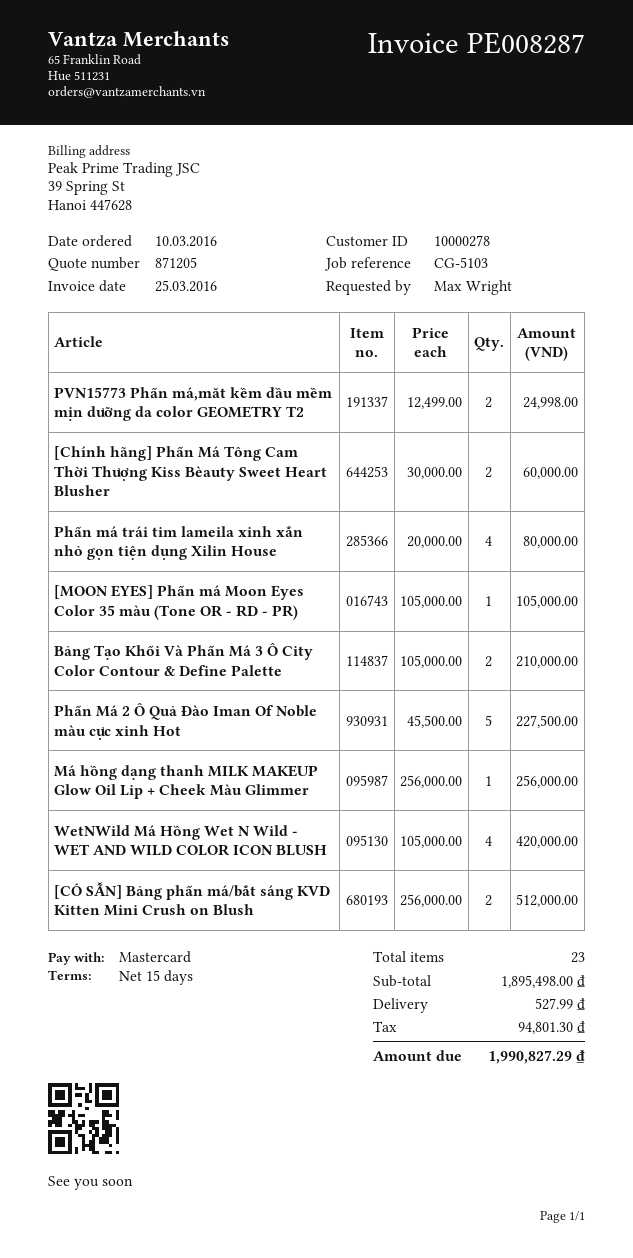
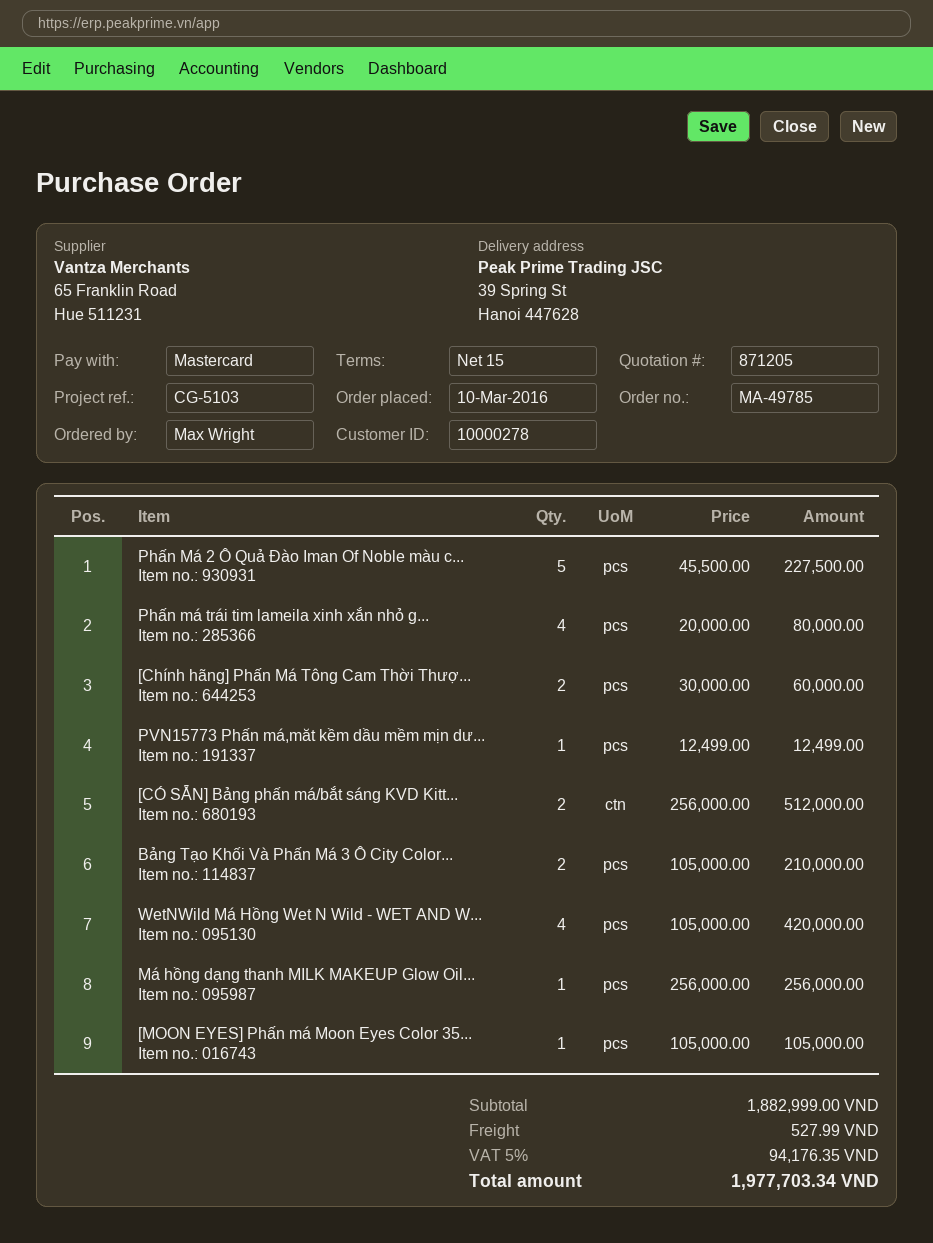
PVN15773 Phấn má,măt kềm dầu mềm mịn dưỡng da color GEOMETRY T2: 2 x 12499.00 = 24998.00 -> 1 x 12499.00 = 12499.00
subtotal: 1895498.00 -> 1882999.00
tax: 94801.30 -> 94176.35
total: 1990827.29 -> 1977703.34

